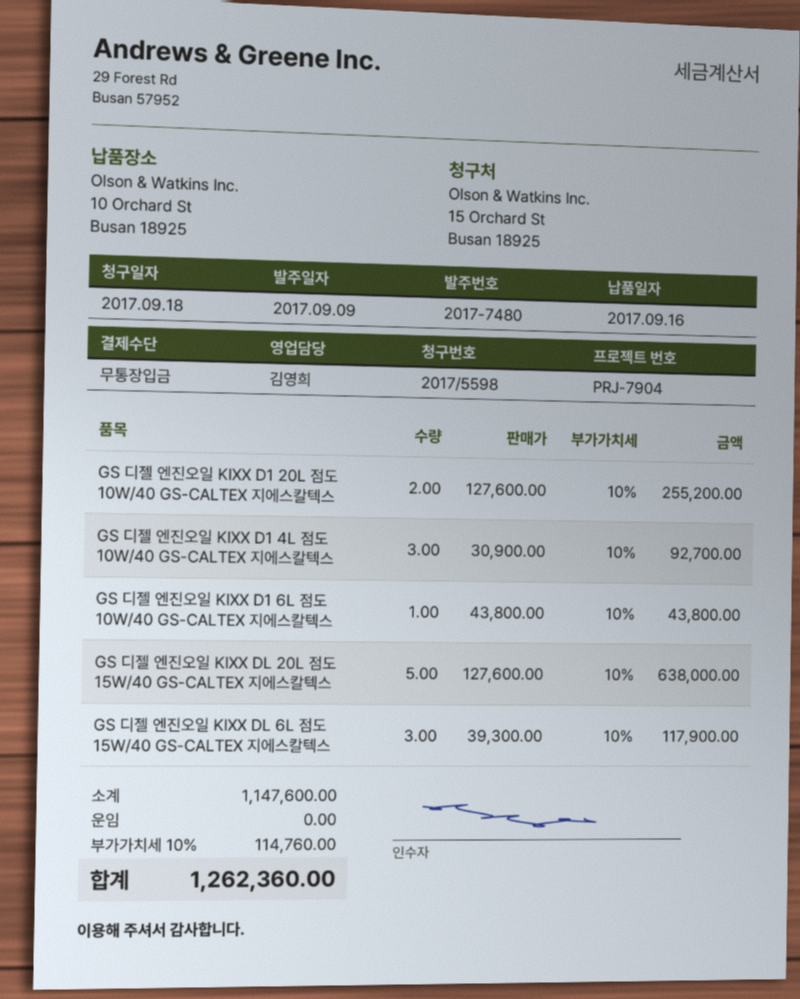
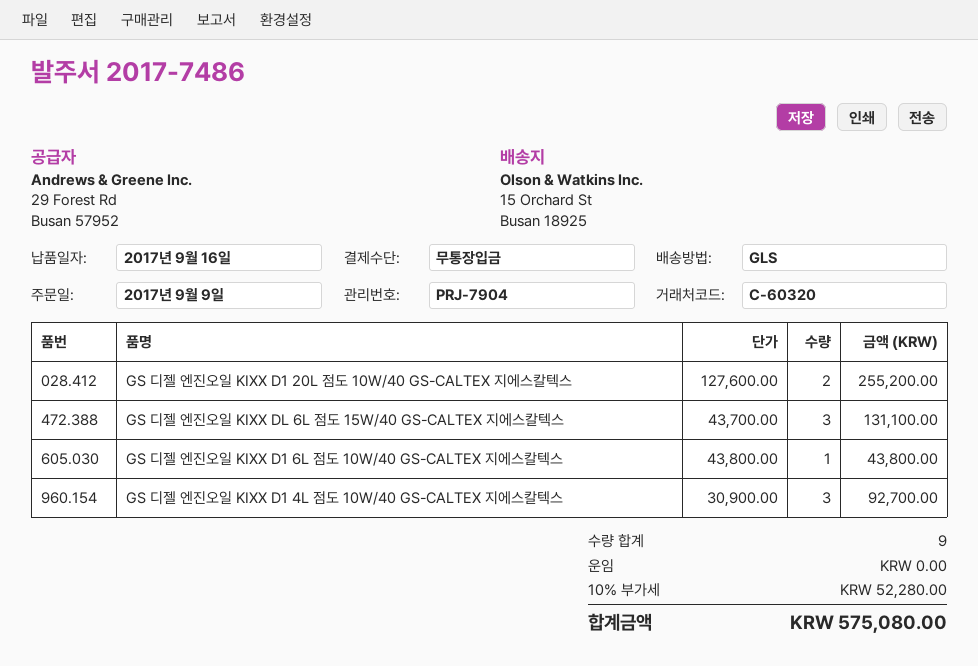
order number: 2017-7480 -> 2017-7486
ship to: 10 Orchard St, Busan 18925 -> 15 Orchard St, Busan 18925
GS 디젤 엔진오일 KIXX DL 20L 점도 15W/40 GS-CALTEX 지에스칼텍스: 5 x 127600.00 = 638000.00 -> none
GS 디젤 엔진오일 KIXX DL 6L 점도 15W/40 GS-CALTEX 지에스칼텍스: 3 x 39300.00 = 117900.00 -> 3 x 43700.00 = 131100.00
tax: 10% = 114760.00 -> 10% = 52280.00
total: 1262360.00 -> 575080.00

